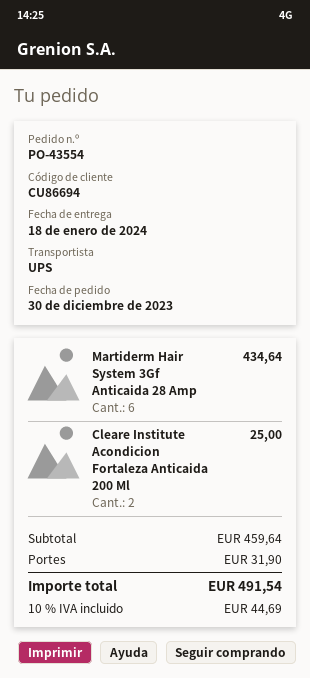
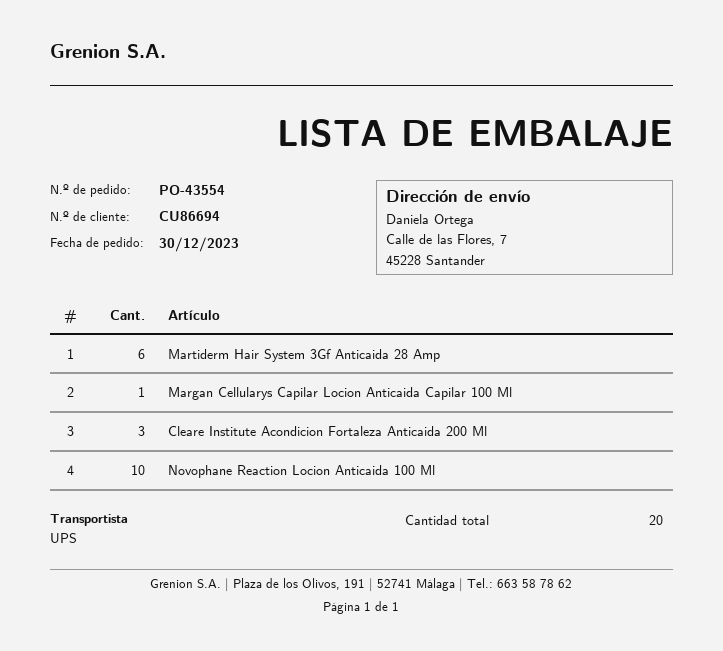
Cleare Institute Acondicion Fortaleza Anticaida 200 Ml: 2 -> 3
Margan Cellularys Capilar Locion Anticaida Capilar 100 Ml: none -> 1
Novophane Reaction Locion Anticaida 100 Ml: none -> 10

